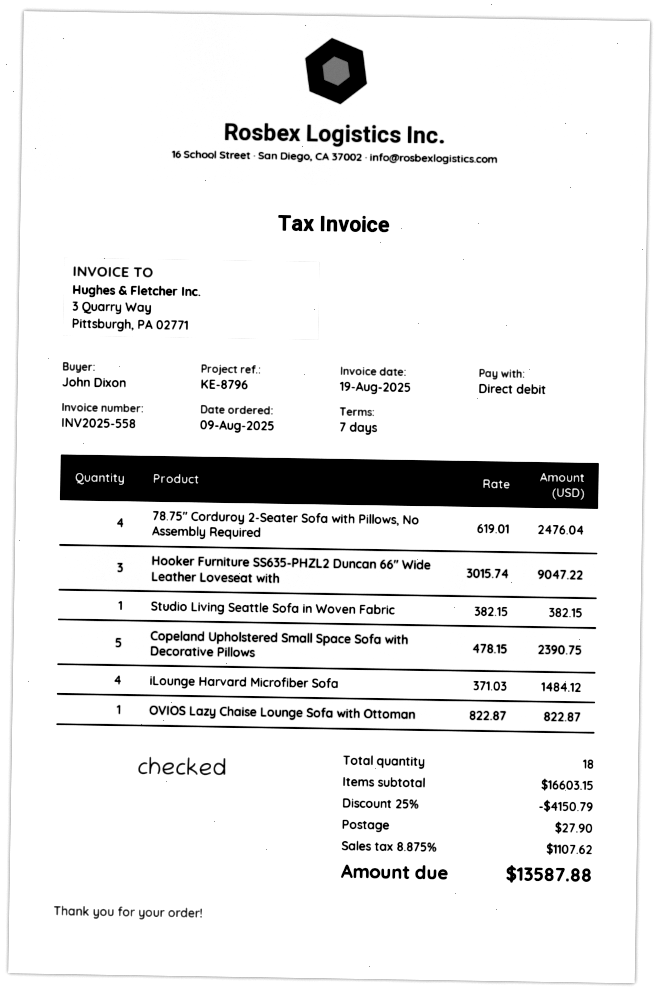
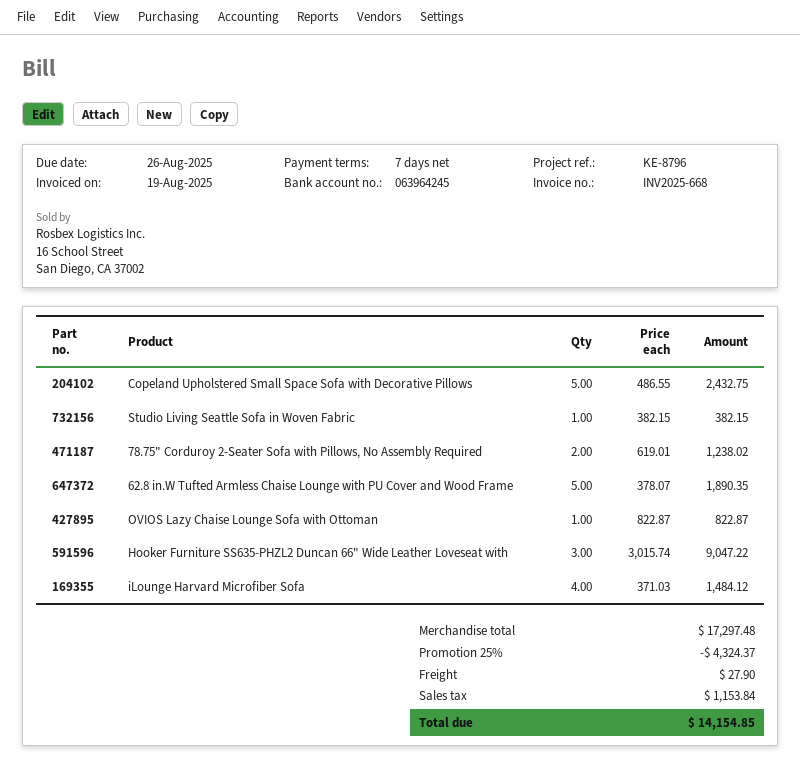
invoice number: INV2025-558 -> INV2025-668
78.75" Corduroy 2-Seater Sofa with Pillows, No Assembly Required: 4 x 619.01 = 2476.04 -> 2 x 619.01 = 1238.02
Copeland Upholstered Small Space Sofa with Decorative Pillows: 5 x 478.15 = 2390.75 -> 5 x 486.55 = 2432.75
62.8 in.W Tufted Armless Chaise Lounge with PU Cover and Wood Frame: none -> 5 x 378.07 = 1890.35
subtotal: 16603.15 -> 17297.48
discount: 25% = 4150.79 -> 25% = 4324.37
tax: 1107.62 -> 1153.84
total: 13587.88 -> 14154.85

